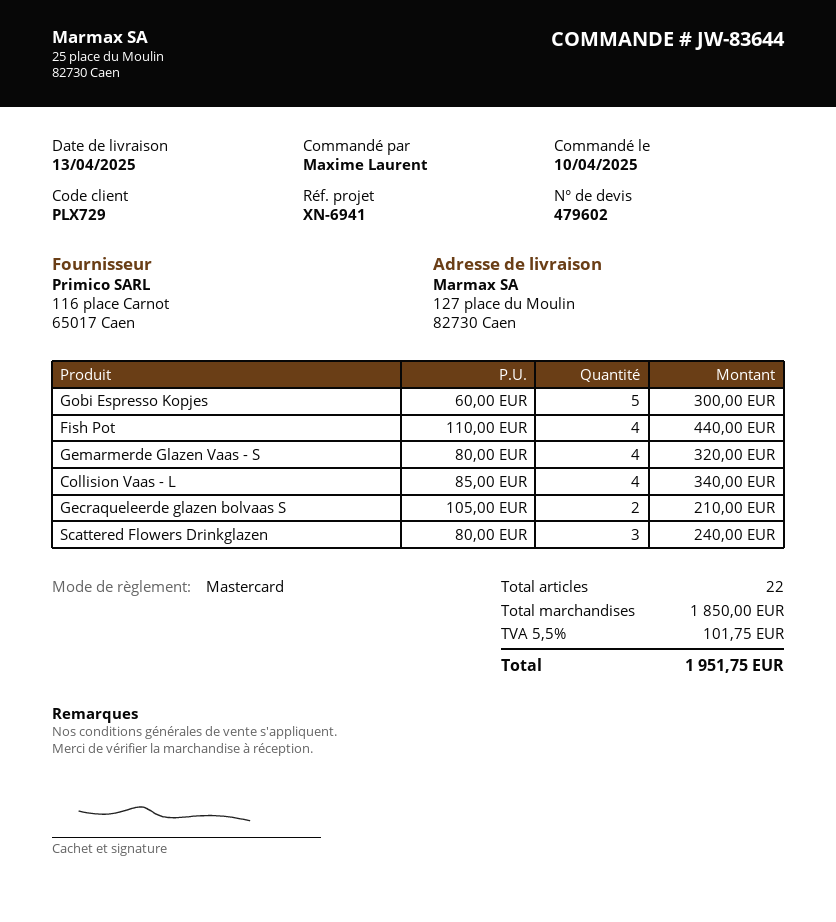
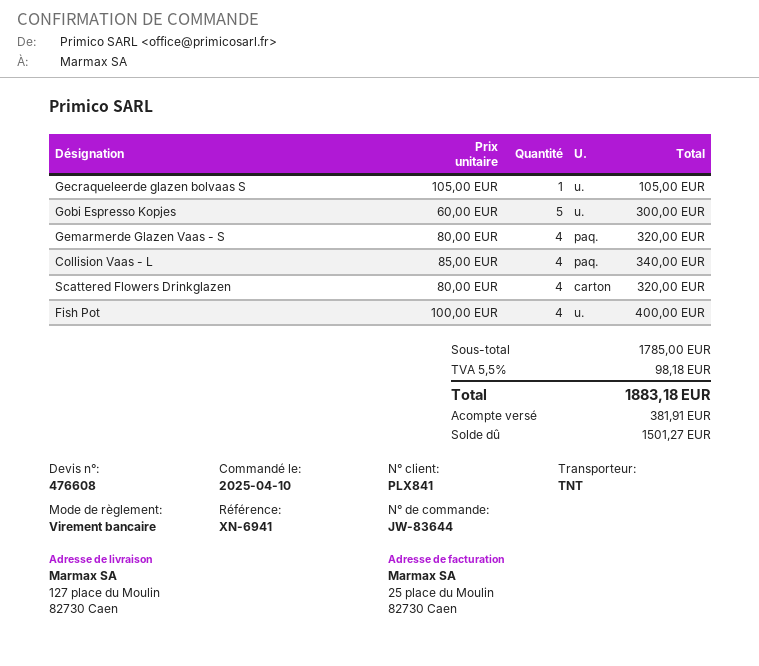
quote number: 479602 -> 476608
customer number: PLX729 -> PLX841
payment method: Mastercard -> bank transfer
Fish Pot: 4 x 110.00 = 440.00 -> 4 x 100.00 = 400.00
Gecraqueleerde glazen bolvaas S: 2 x 105.00 = 210.00 -> 1 x 105.00 = 105.00
Scattered Flowers Drinkglazen: 3 x 80.00 = 240.00 -> 4 x 80.00 = 320.00
subtotal: 1850.00 -> 1785.00
tax: 5.5% = 101.75 -> 5.5% = 98.18
total: 1951.75 -> 1883.18

